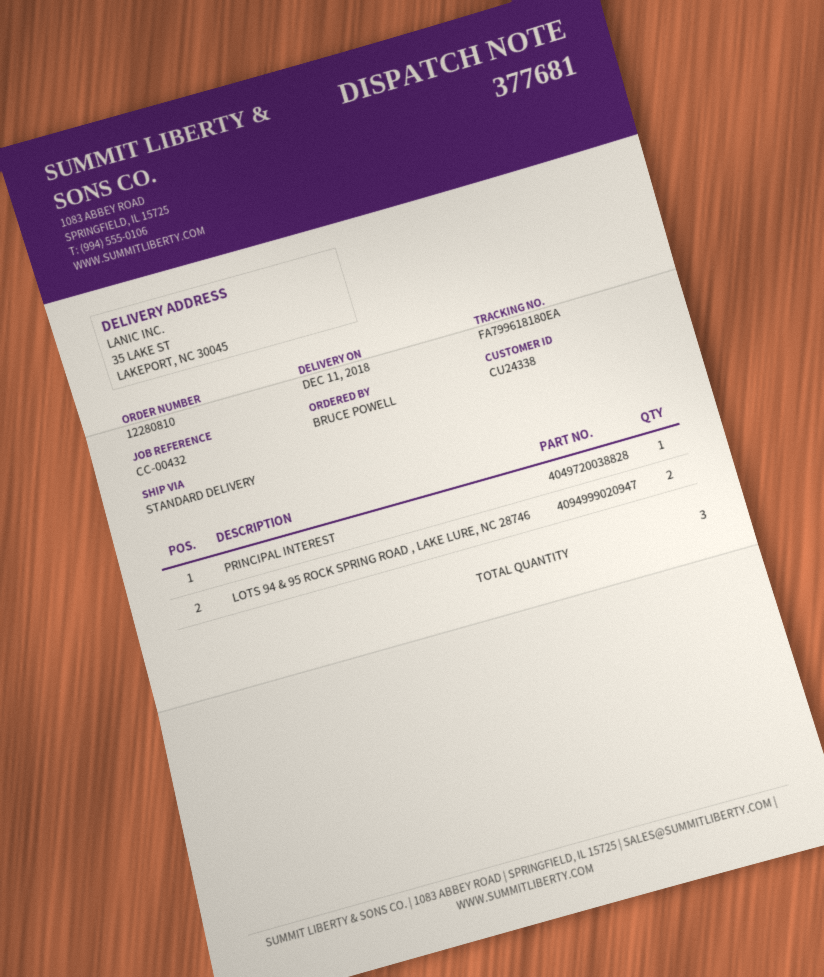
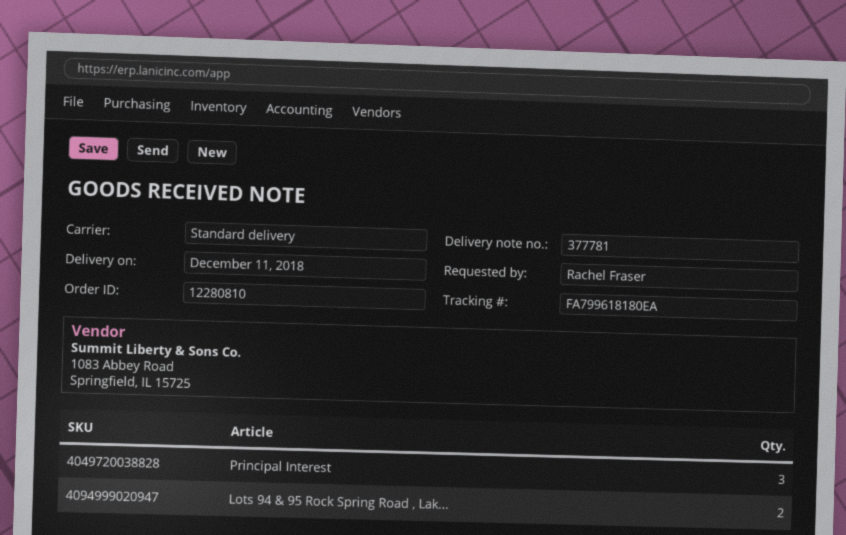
delivery note number: 377681 -> 377781
ordered by: BRUCE POWELL -> Rachel Fraser
PRINCIPAL INTEREST: 1 -> 3

